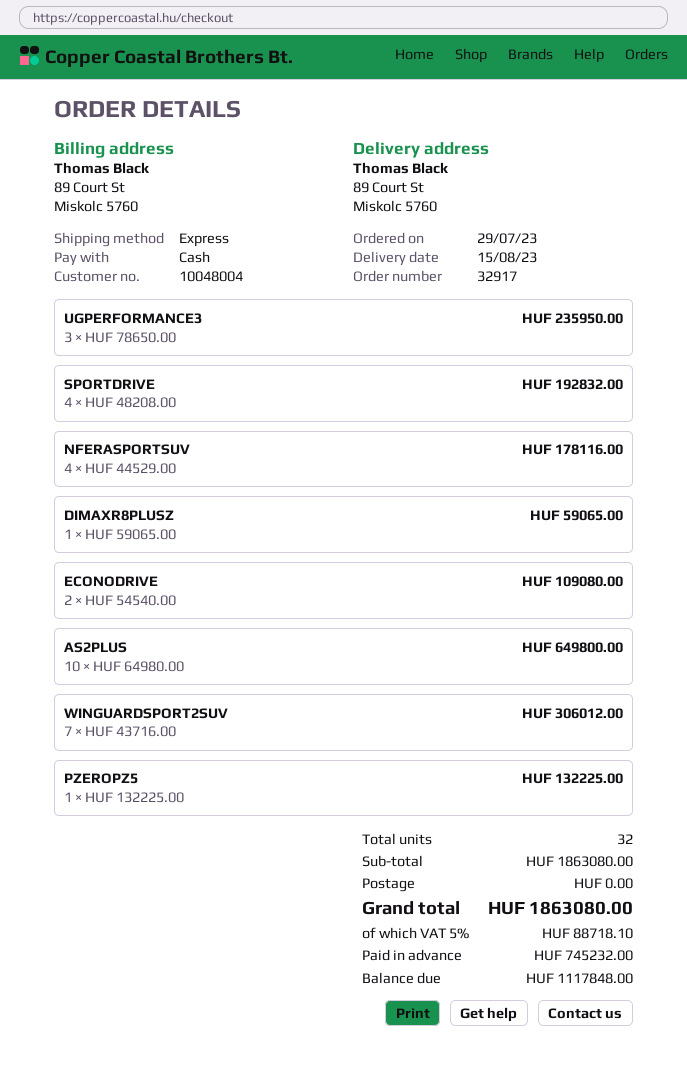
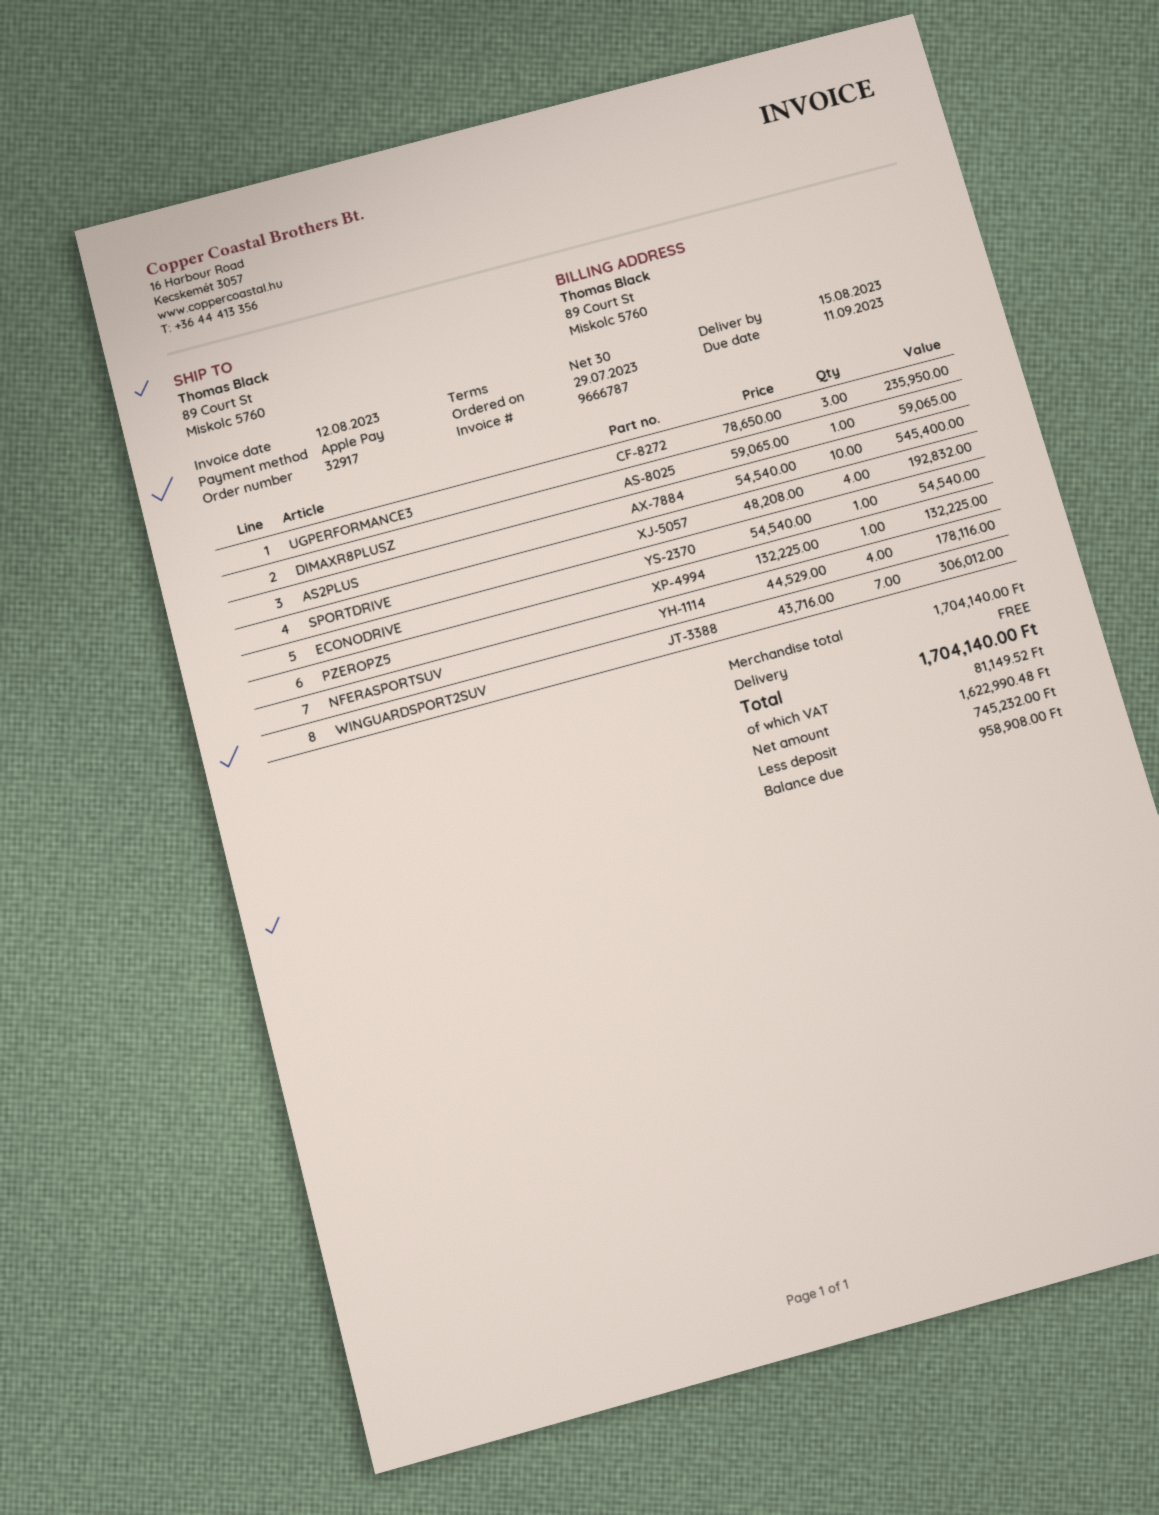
payment method: cash -> Apple Pay
ECONODRIVE: 2 x 54540.00 = 109080.00 -> 1 x 54540.00 = 54540.00
AS2PLUS: 10 x 64980.00 = 649800.00 -> 10 x 54540.00 = 545400.00
subtotal: 1863080.00 -> 1704140.00
tax: 88718.10 -> 81149.52
total: 1863080.00 -> 1704140.00
balance: 1117848.00 -> 958908.00

